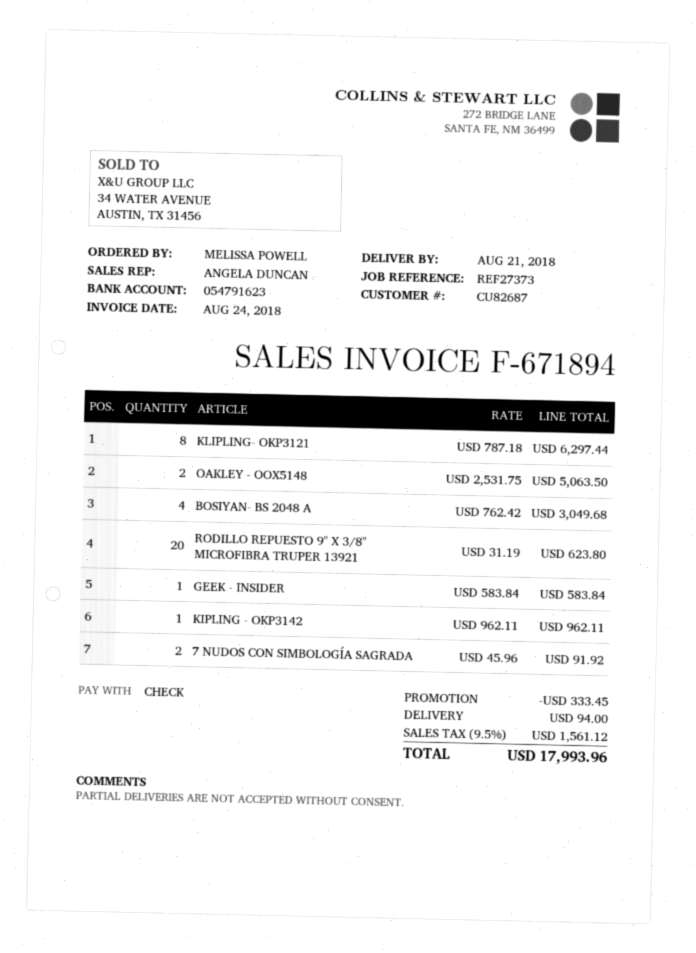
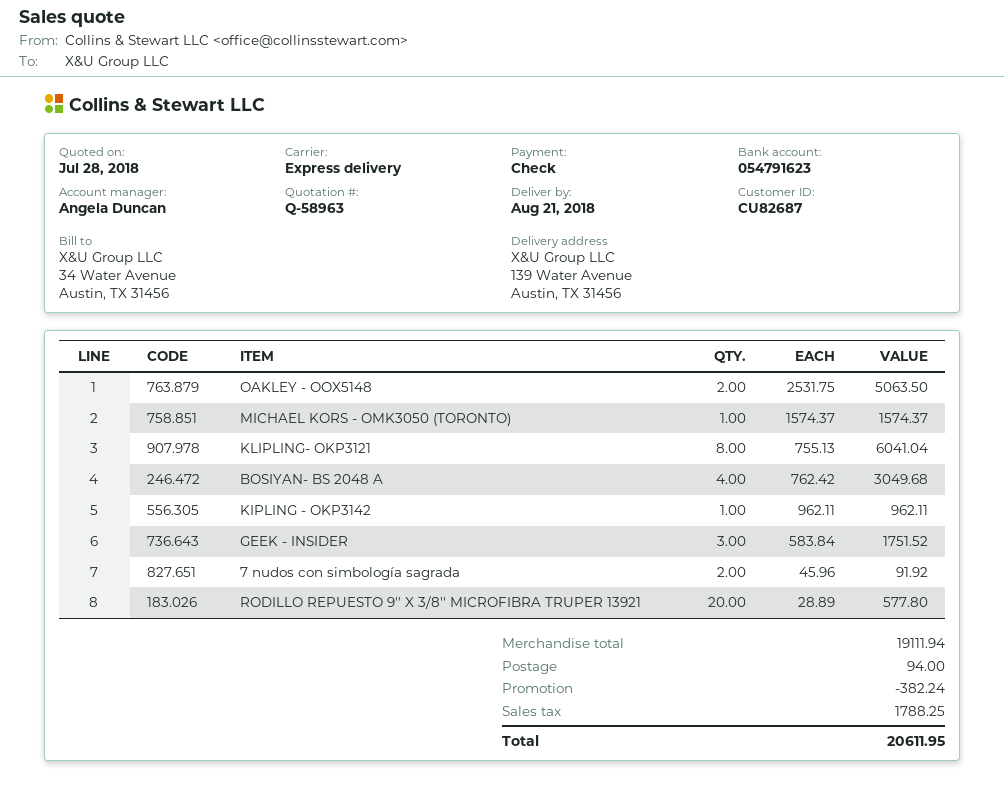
KLIPLING- OKP3121: 8 x 787.18 = 6297.44 -> 8 x 755.13 = 6041.04
RODILLO REPUESTO 9'' X 3/8'' MICROFIBRA TRUPER 13921: 20 x 31.19 = 623.80 -> 20 x 28.89 = 577.80
GEEK - INSIDER: 1 x 583.84 = 583.84 -> 3 x 583.84 = 1751.52
MICHAEL KORS - OMK3050 (TORONTO): none -> 1 x 1574.37 = 1574.37
discount: 333.45 -> 382.24
tax: 1561.12 -> 1788.25
total: 17993.96 -> 20611.95

